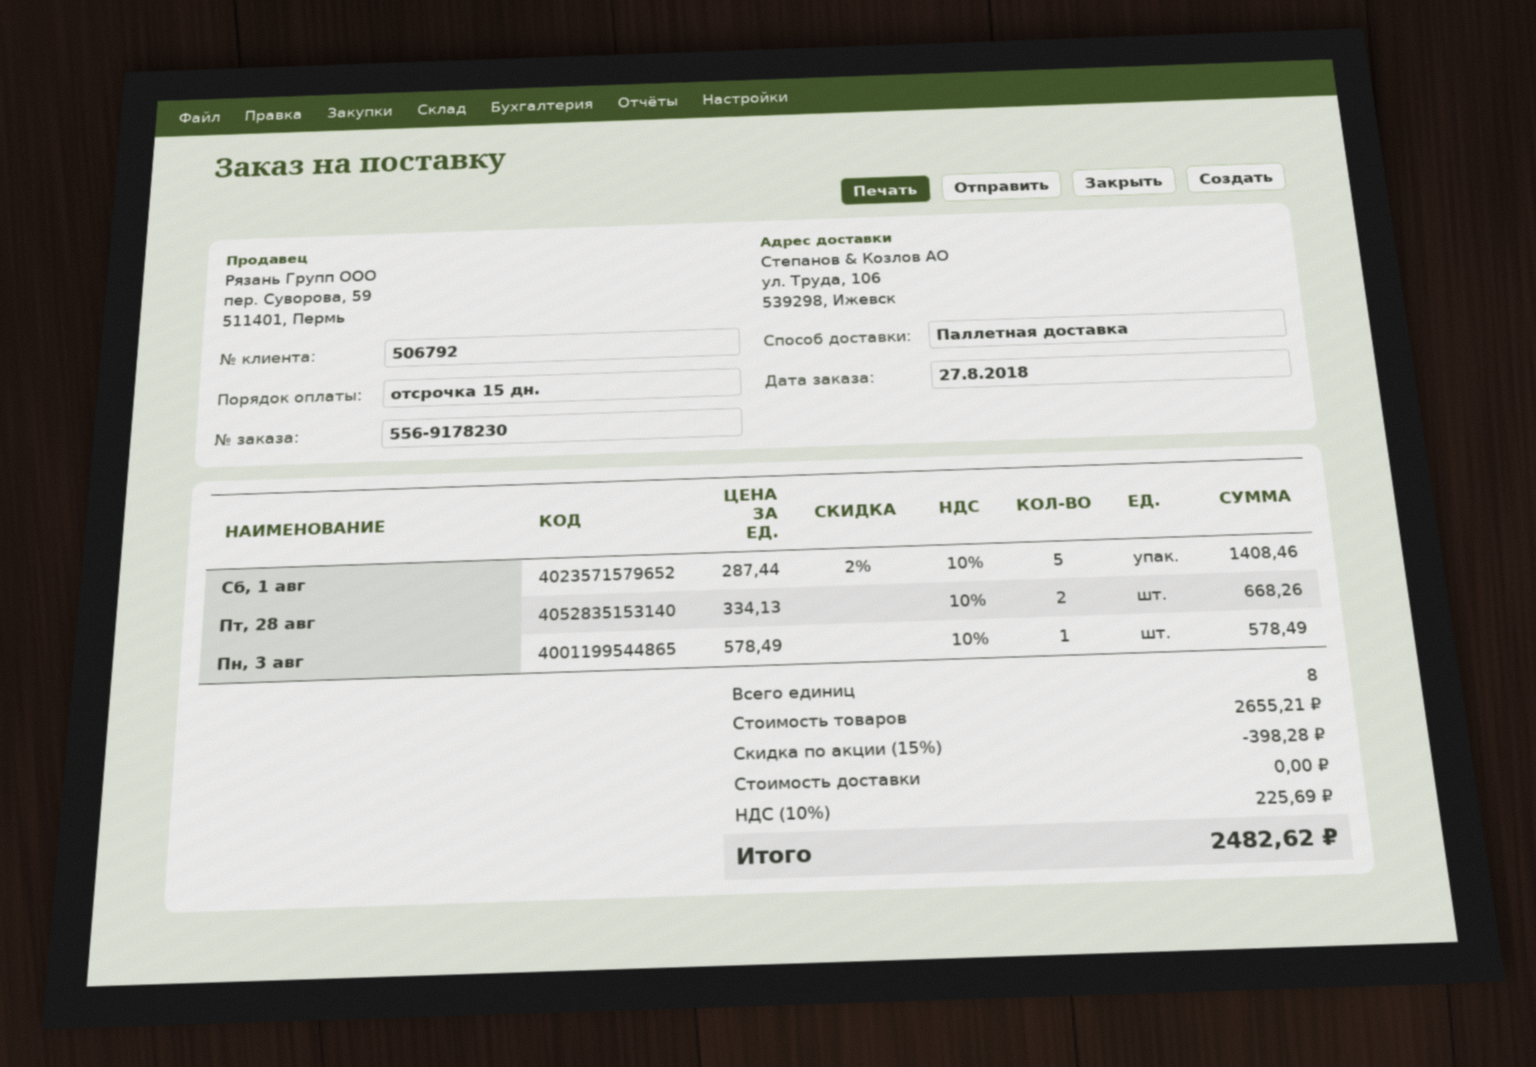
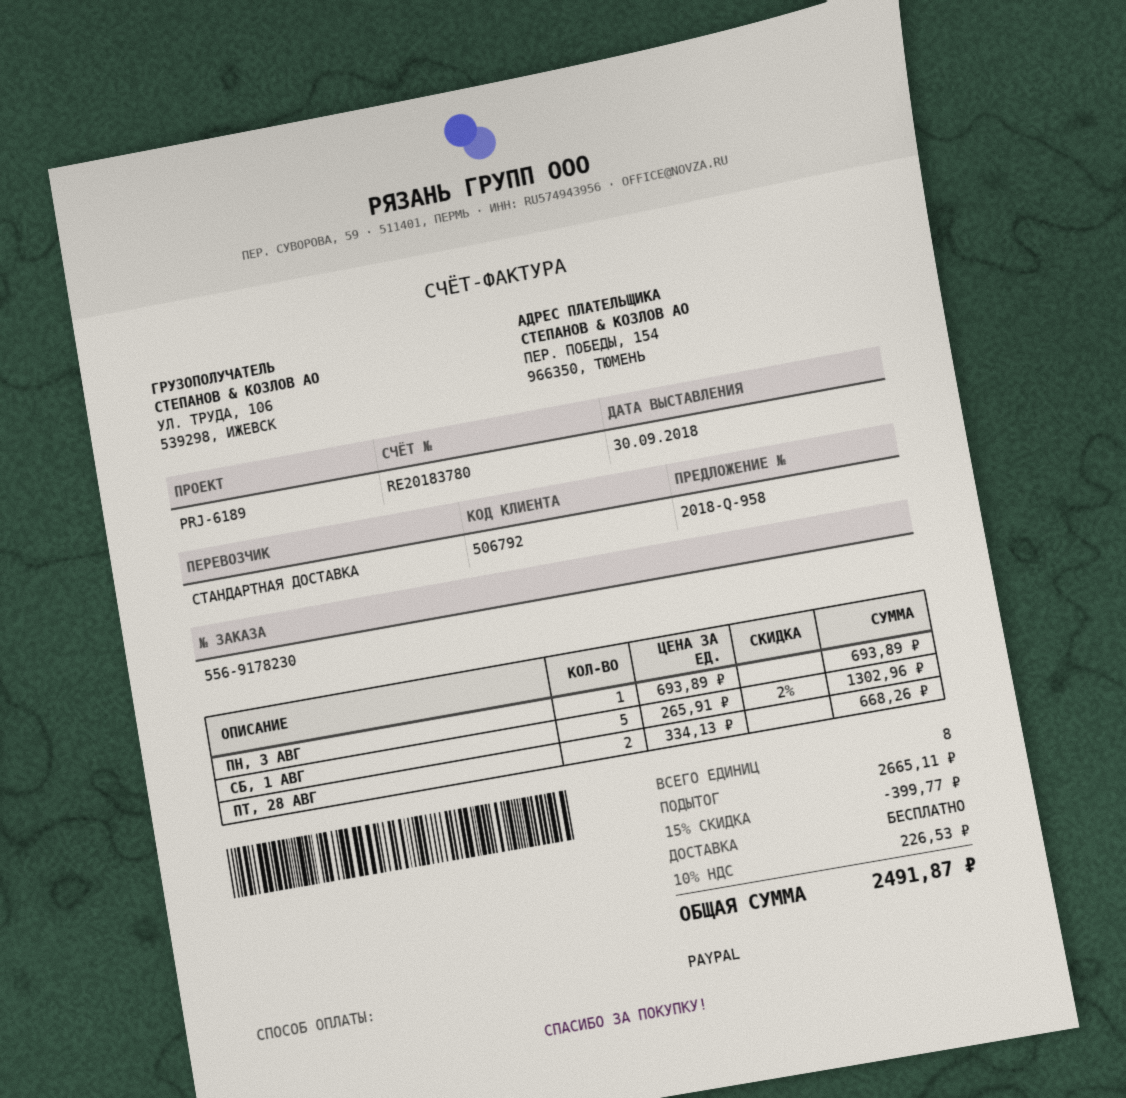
shipping method: pallet freight -> standard
Сб, 1 авг: 5 x 287.44 - 2% = 1408.46 -> 5 x 265.91 - 2% = 1302.96
Пн, 3 авг: 1 x 578.49 = 578.49 -> 1 x 693.89 = 693.89
subtotal: 2655.21 -> 2665.11
discount: 15% = 398.28 -> 15% = 399.77
tax: 10% = 225.69 -> 10% = 226.53
total: 2482.62 -> 2491.87

